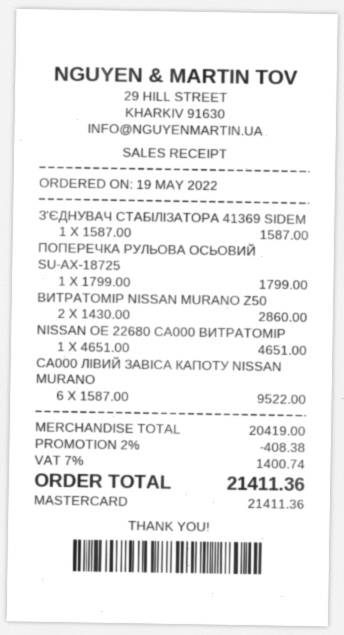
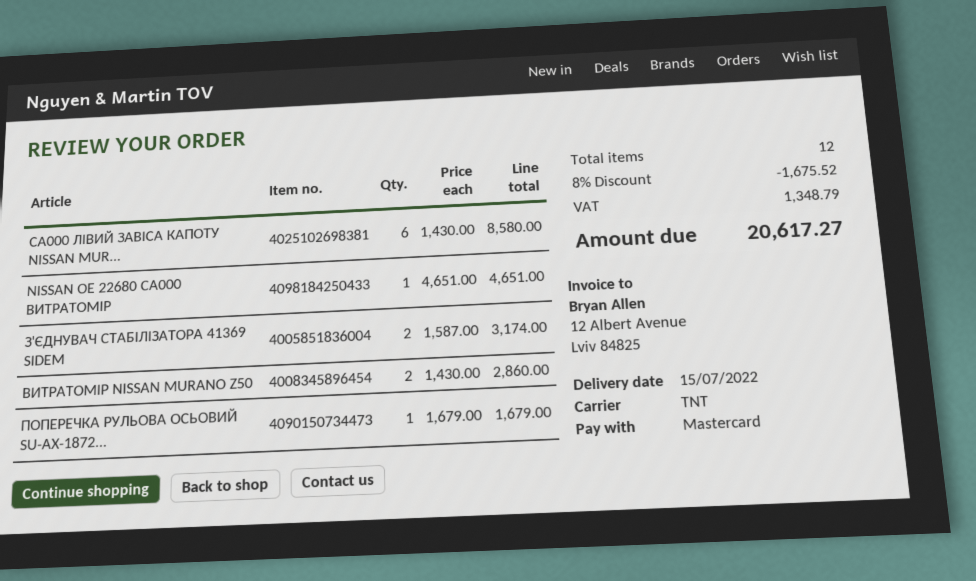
З'ЄДНУВАЧ СТАБІЛІЗАТОРА 41369 SIDEM: 1 x 1587.00 = 1587.00 -> 2 x 1587.00 = 3174.00
ПОПЕРЕЧКА РУЛЬОВА ОСЬОВИЙ SU-AX-18725: 1 x 1799.00 = 1799.00 -> 1 x 1679.00 = 1679.00
CA000 ЛІВИЙ ЗАВІСА КАПОТУ NISSAN MURANO: 6 x 1587.00 = 9522.00 -> 6 x 1430.00 = 8580.00
discount: 2% = 408.38 -> 8% = 1675.52
tax: 1400.74 -> 1348.79
total: 21411.36 -> 20617.27

